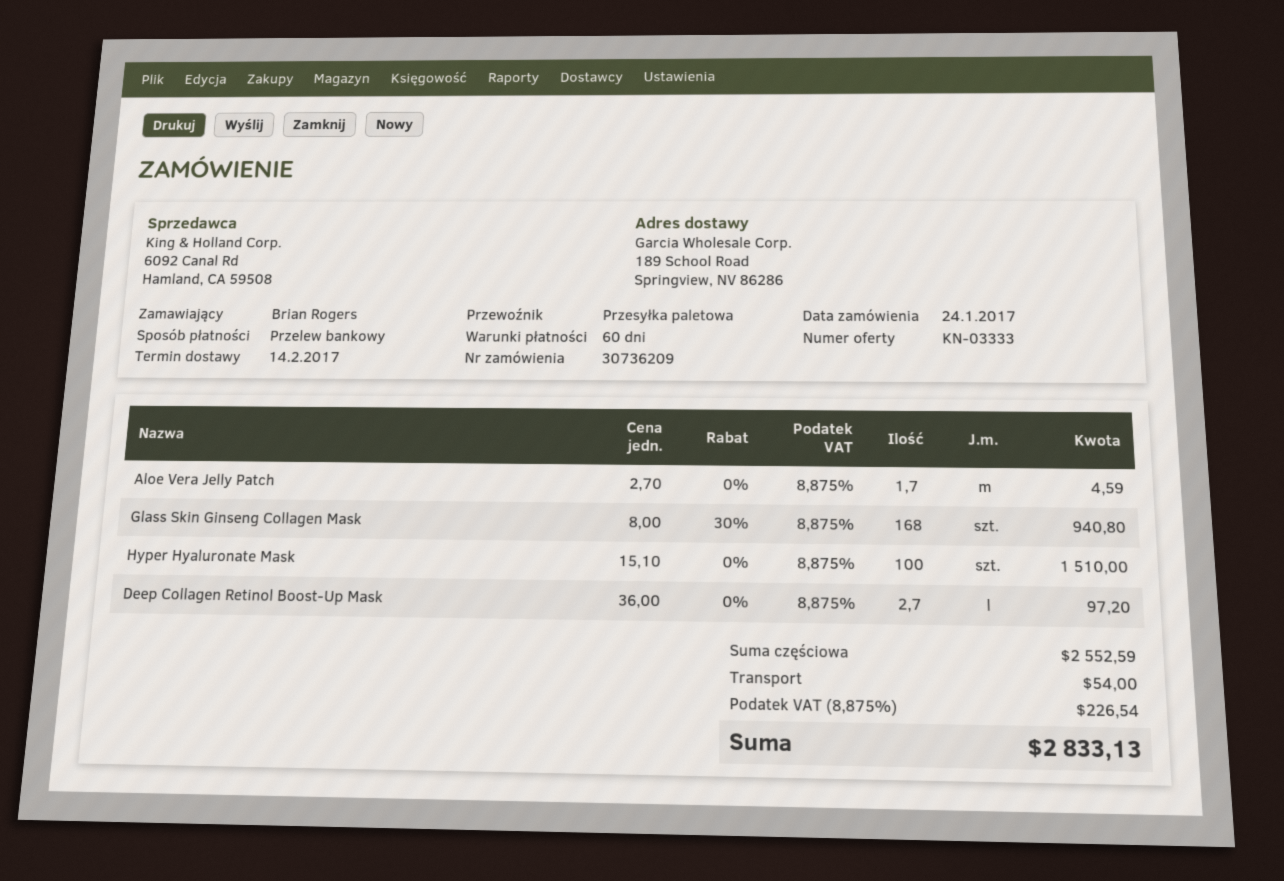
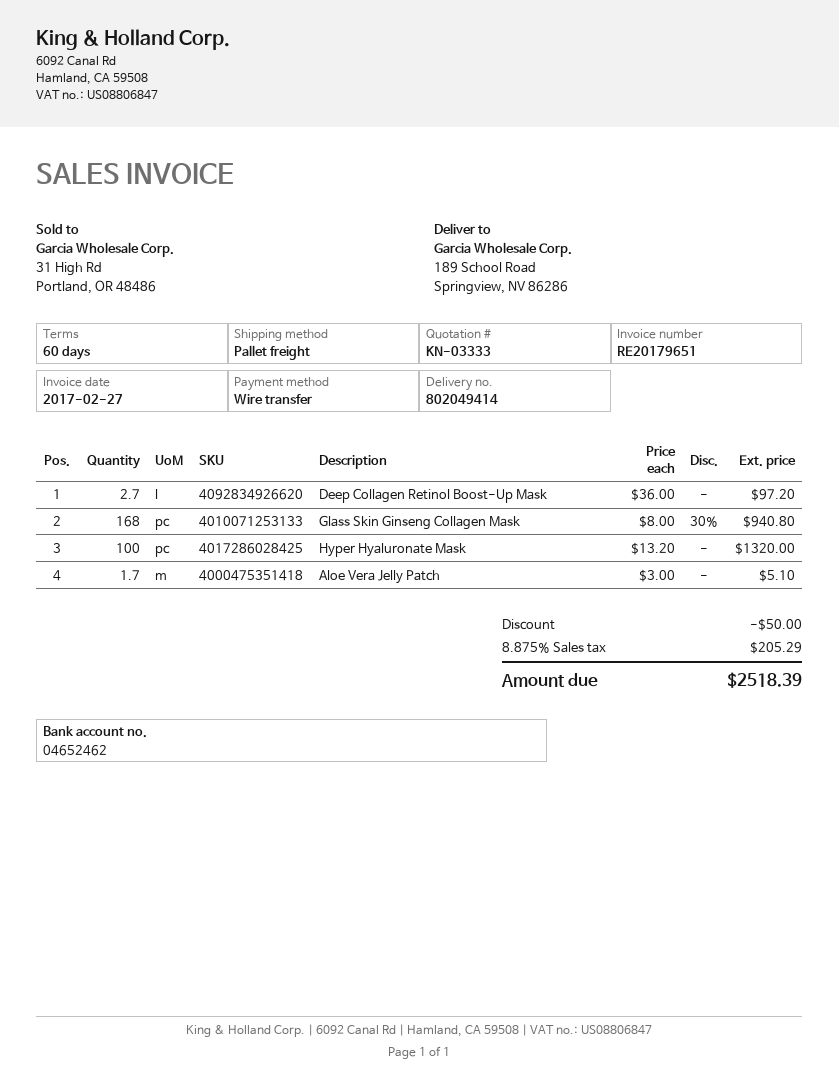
Aloe Vera Jelly Patch: 1.7 x 2.70 = 4.59 -> 1.7 x 3.00 = 5.10
Hyper Hyaluronate Mask: 100 x 15.10 = 1510.00 -> 100 x 13.20 = 1320.00
discount: none -> 50.00
shipping: 54.00 -> none
tax: 8.875% = 226.54 -> 8.875% = 205.29
total: 2833.13 -> 2518.39

